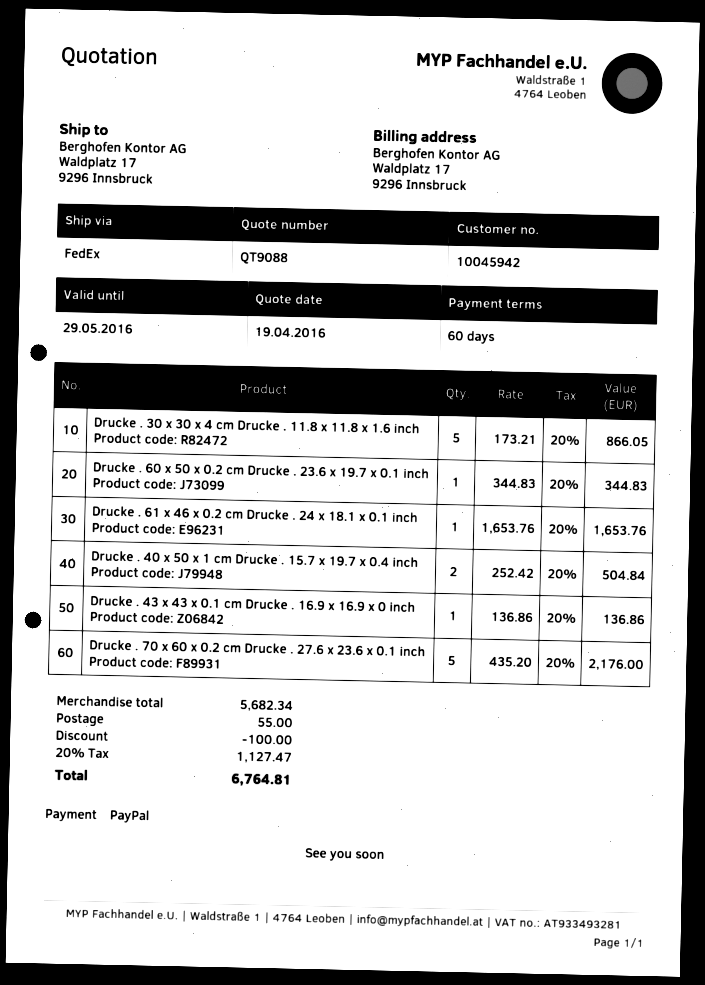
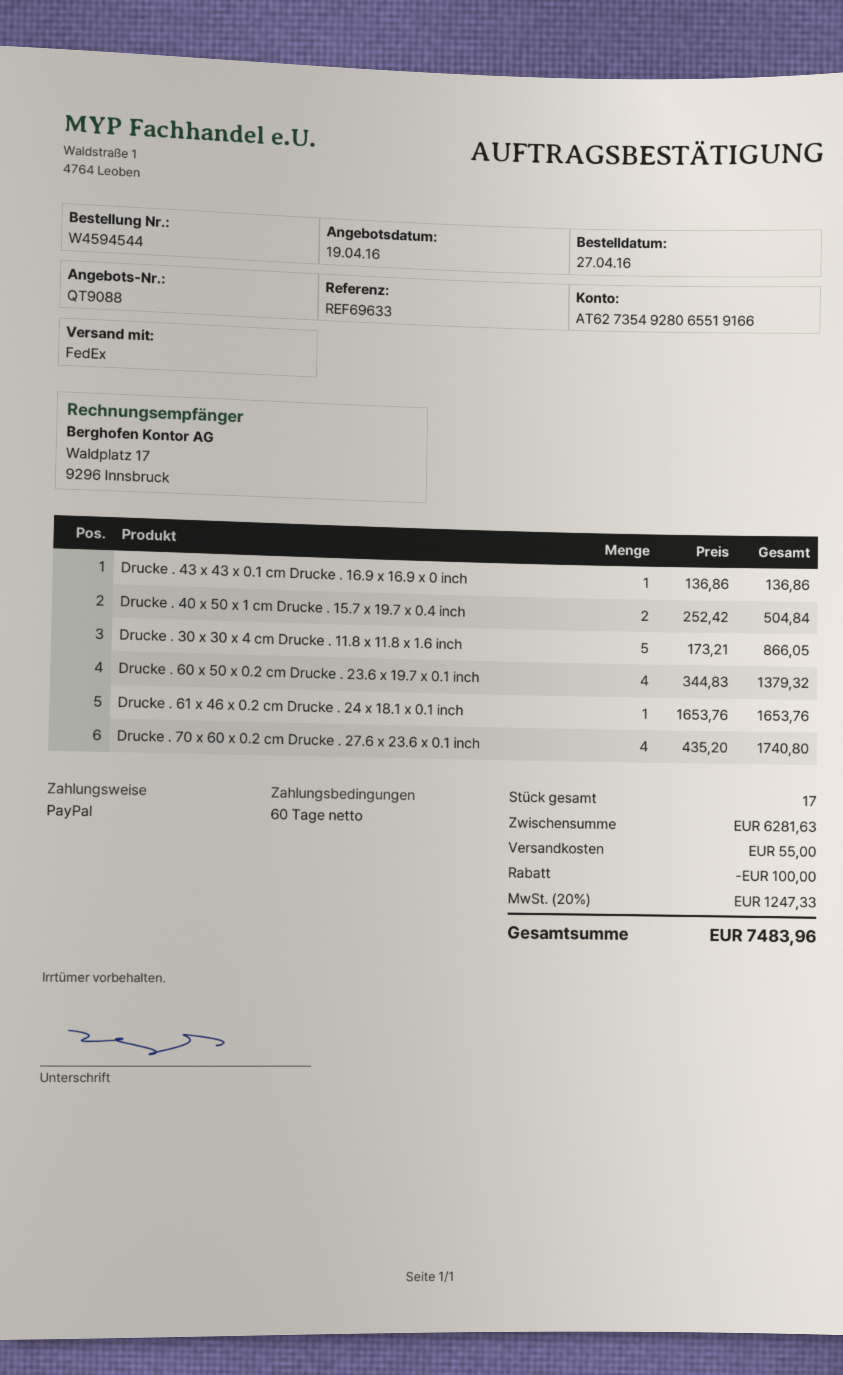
Drucke . 60 x 50 x 0.2 cm Drucke . 23.6 x 19.7 x 0.1 inch: 1 x 344.83 = 344.83 -> 4 x 344.83 = 1379.32
Drucke . 70 x 60 x 0.2 cm Drucke . 27.6 x 23.6 x 0.1 inch: 5 x 435.20 = 2176.00 -> 4 x 435.20 = 1740.80
subtotal: 5682.34 -> 6281.63
tax: 20% = 1127.47 -> 20% = 1247.33
total: 6764.81 -> 7483.96

